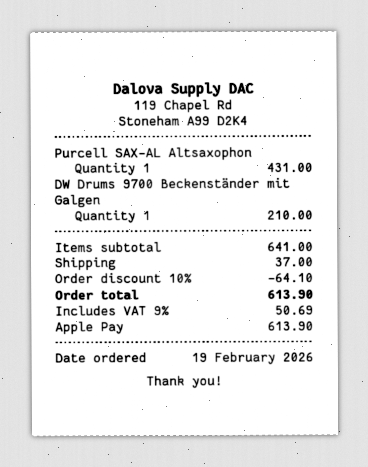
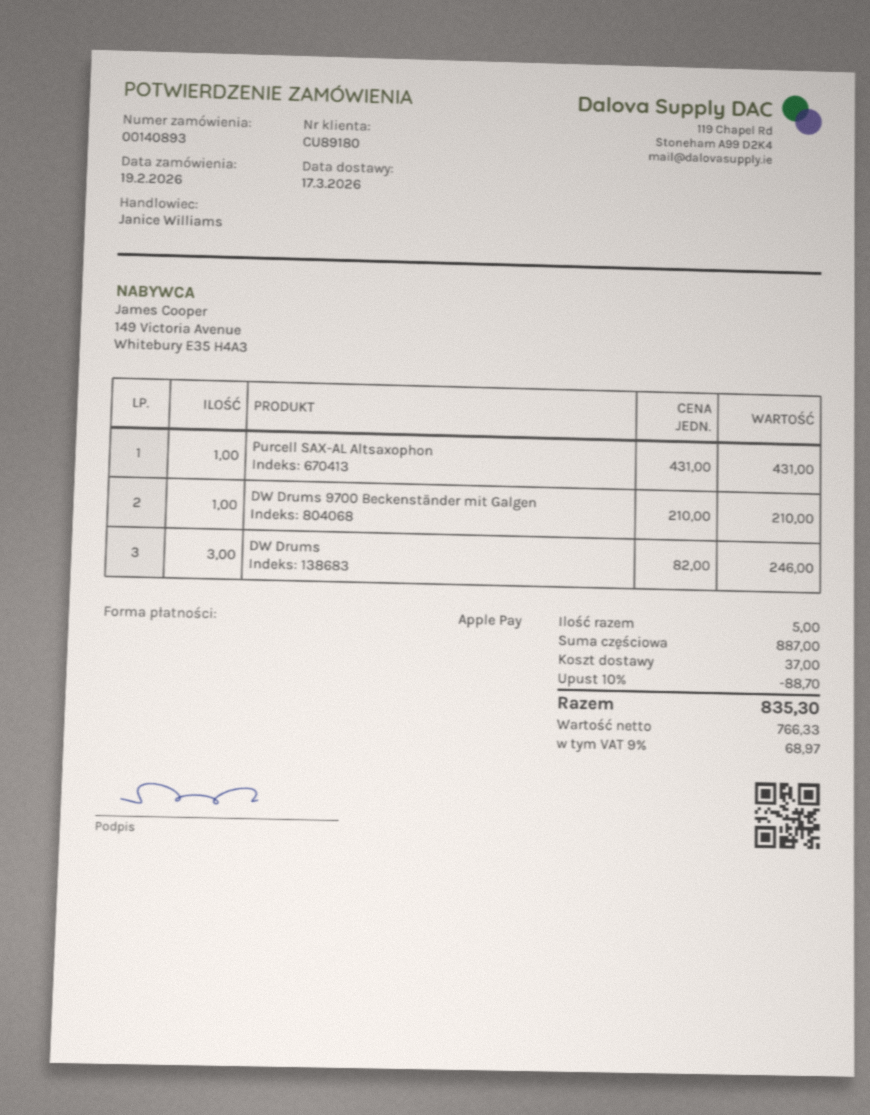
DW Drums: none -> 3 for 246.00
subtotal: 641.00 -> 887.00
discount: 10% = 64.10 -> 10% = 88.70
tax: 9% = 50.69 -> 9% = 68.97
total: 613.90 -> 835.30

